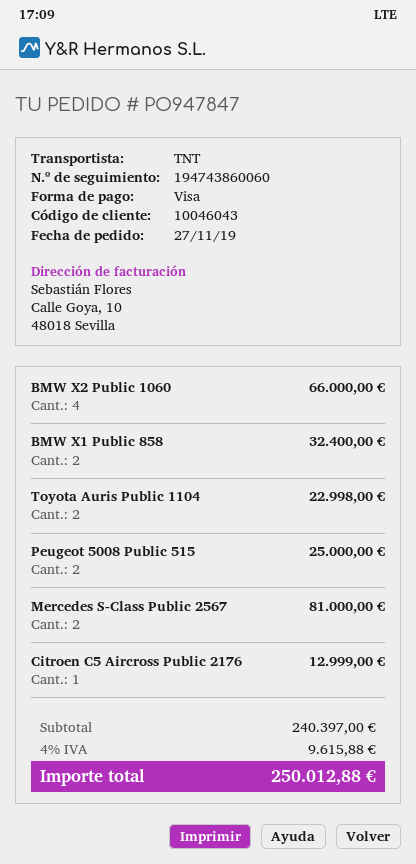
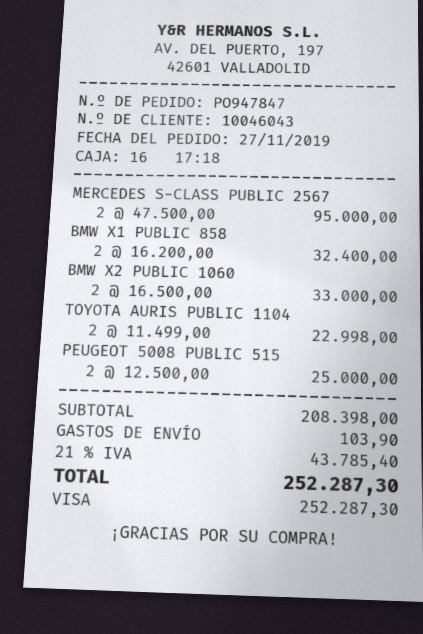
BMW X2 Public 1060: 4 for 66000.00 -> 2 for 33000.00
Mercedes S-Class Public 2567: 2 for 81000.00 -> 2 for 95000.00
Citroen C5 Aircross Public 2176: 1 for 12999.00 -> none
subtotal: 240397.00 -> 208398.00
shipping: none -> 103.90
tax: 4% = 9615.88 -> 21% = 43785.40
total: 250012.88 -> 252287.30

